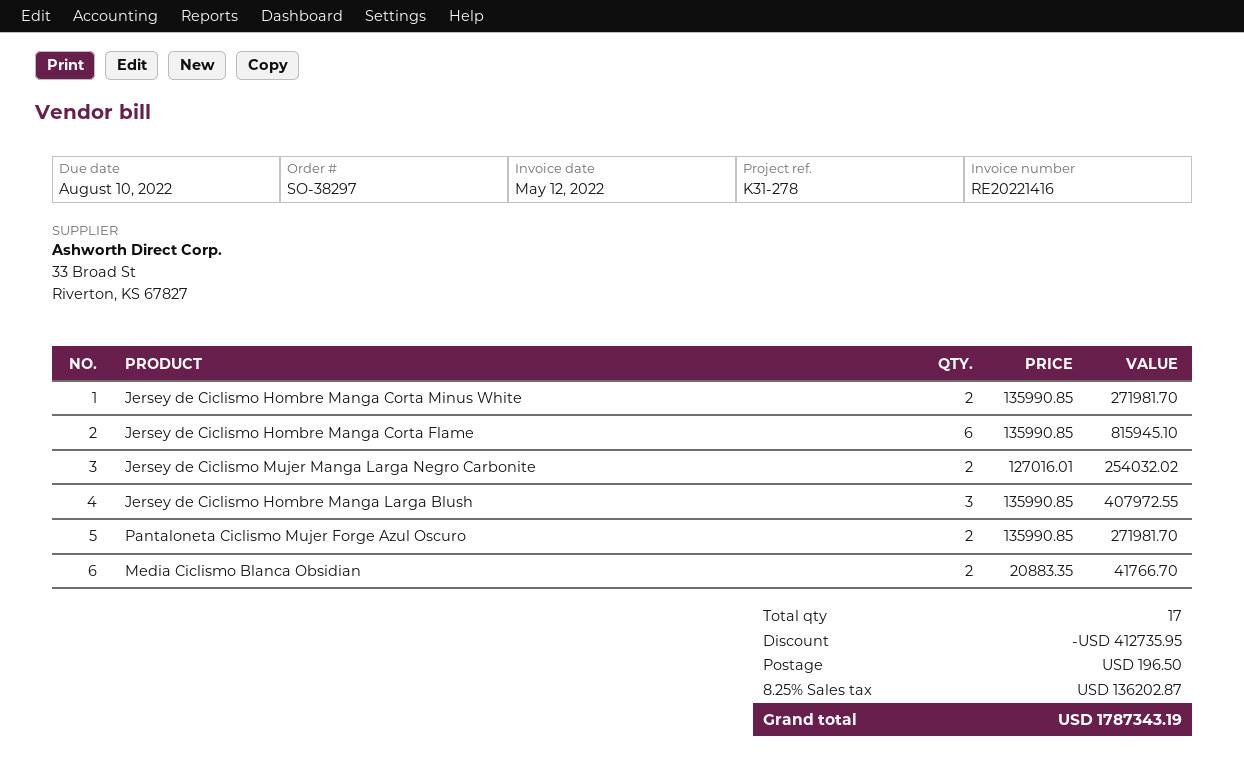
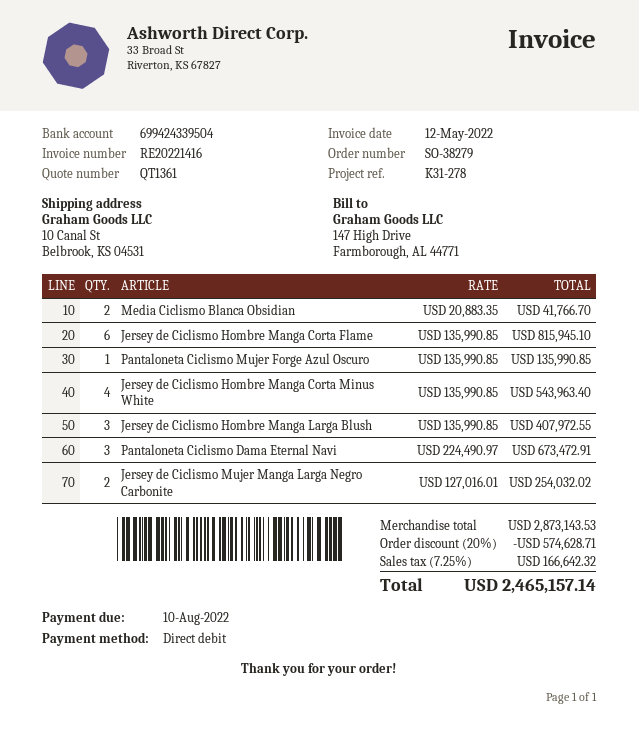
order number: SO-38297 -> SO-38279
Jersey de Ciclismo Hombre Manga Corta Minus White: 2 x 135990.85 = 271981.70 -> 4 x 135990.85 = 543963.40
Pantaloneta Ciclismo Mujer Forge Azul Oscuro: 2 x 135990.85 = 271981.70 -> 1 x 135990.85 = 135990.85
Pantaloneta Ciclismo Dama Eternal Navi: none -> 3 x 224490.97 = 673472.91
discount: 412735.95 -> 574628.71
shipping: 196.50 -> none
tax: 8.25% = 136202.87 -> 7.25% = 166642.32
total: 1787343.19 -> 2465157.14

